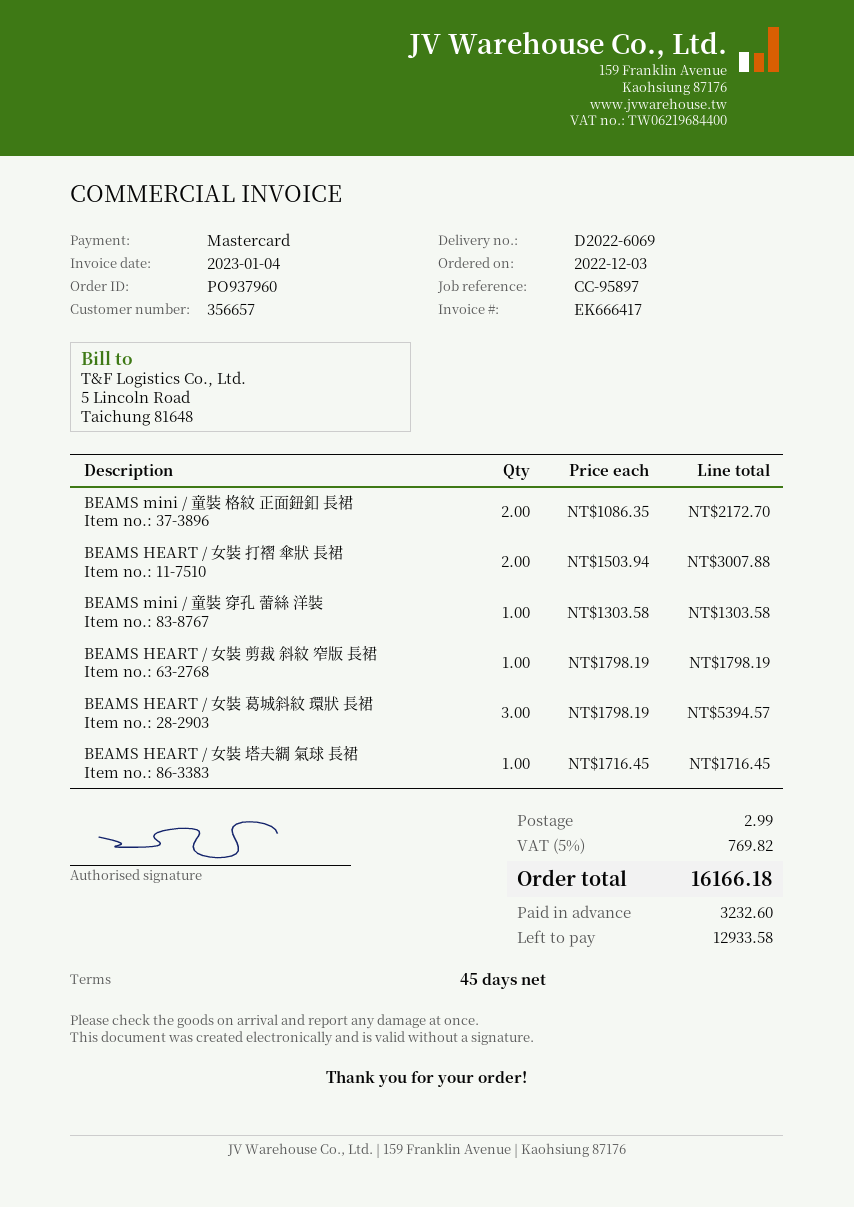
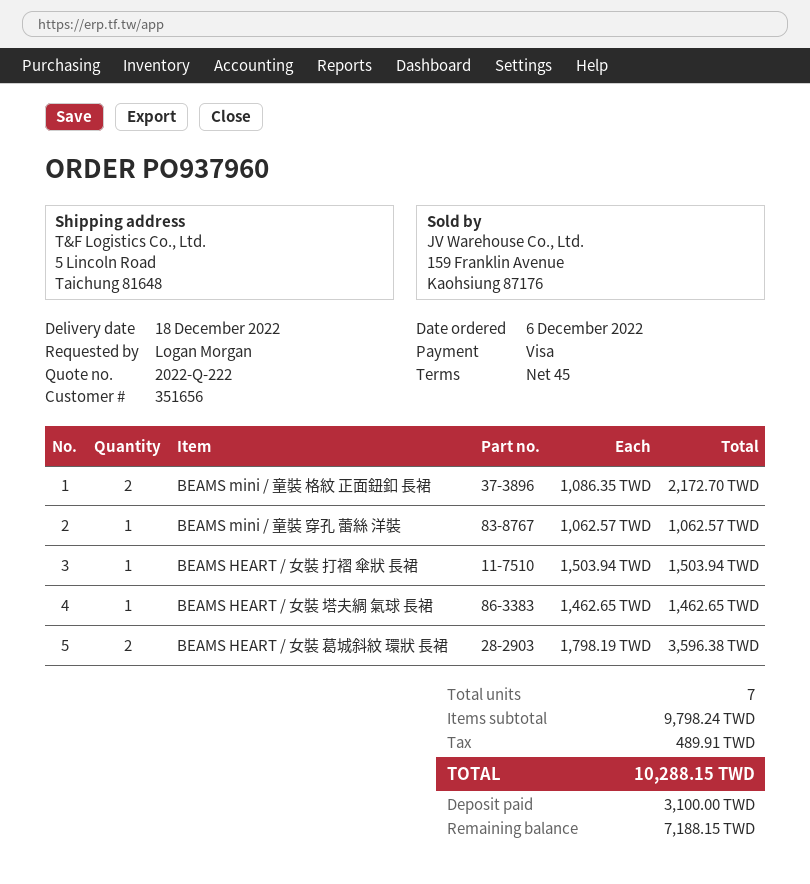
order date: 2022-12-03 -> 2022-12-06
customer number: 356657 -> 351656
payment method: Mastercard -> Visa
BEAMS HEART / 女裝 打褶 傘狀 長裙: 2 x 1503.94 = 3007.88 -> 1 x 1503.94 = 1503.94
BEAMS mini / 童裝 穿孔 蕾絲 洋裝: 1 x 1303.58 = 1303.58 -> 1 x 1062.57 = 1062.57
BEAMS HEART / 女裝 剪裁 斜紋 窄版 長裙: 1 x 1798.19 = 1798.19 -> none
BEAMS HEART / 女裝 葛城斜紋 環狀 長裙: 3 x 1798.19 = 5394.57 -> 2 x 1798.19 = 3596.38
BEAMS HEART / 女裝 塔夫綢 氣球 長裙: 1 x 1716.45 = 1716.45 -> 1 x 1462.65 = 1462.65
shipping: 2.99 -> none
tax: 769.82 -> 489.91
total: 16166.18 -> 10288.15
deposit: 3232.60 -> 3100.00
balance: 12933.58 -> 7188.15

